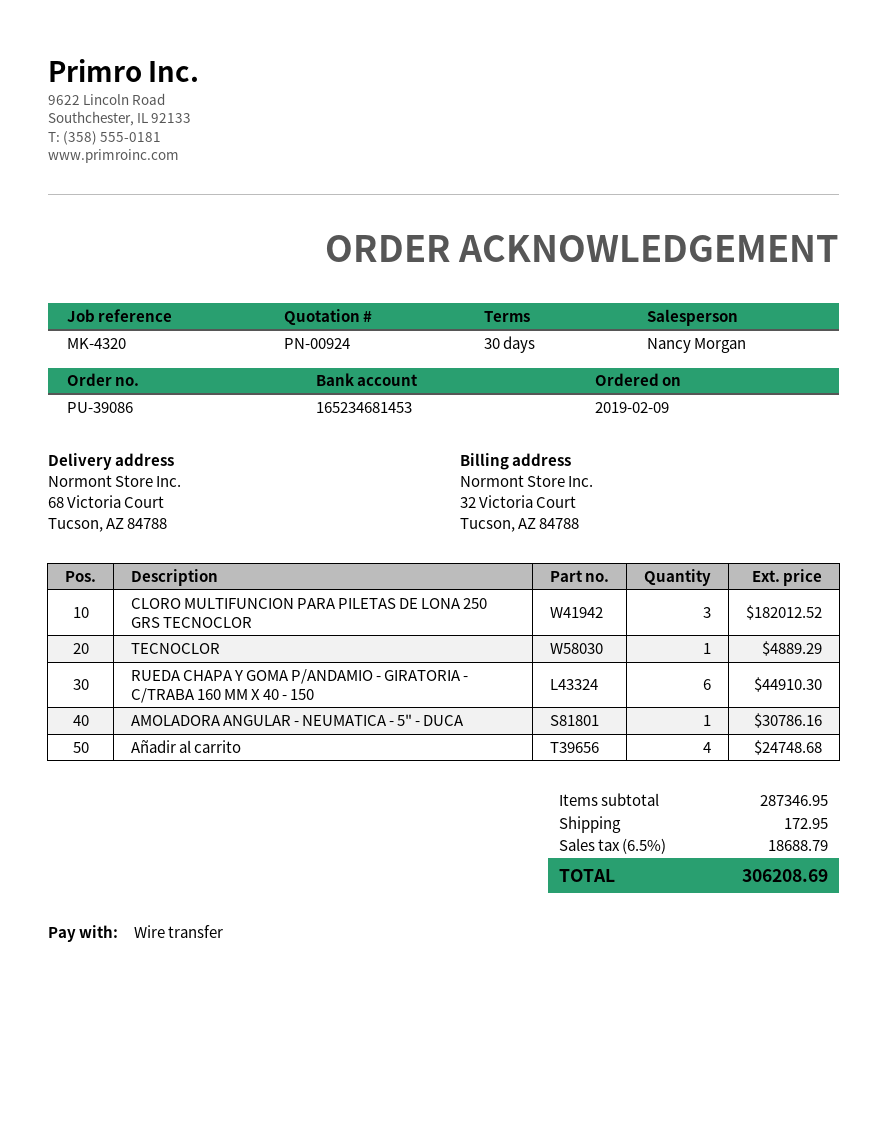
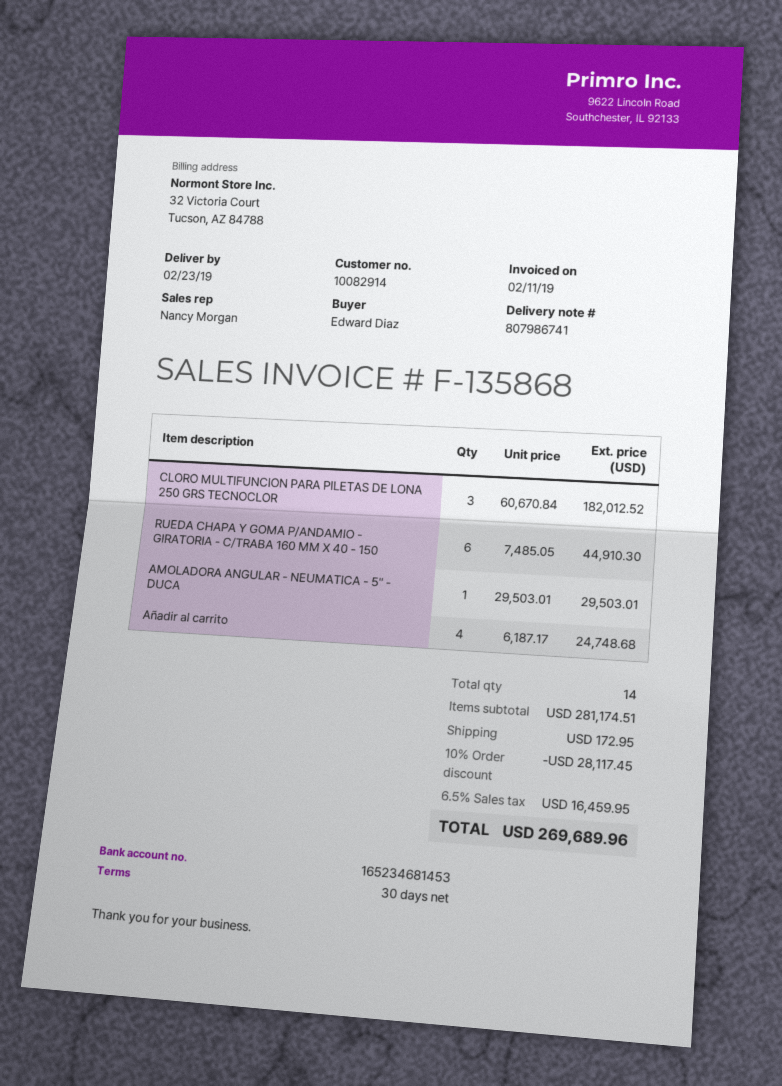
TECNOCLOR: 1 for 4889.29 -> none
AMOLADORA ANGULAR - NEUMATICA - 5" - DUCA: 1 for 30786.16 -> 1 for 29503.01
subtotal: 287346.95 -> 281174.51
discount: none -> 10% = 28117.45
tax: 6.5% = 18688.79 -> 6.5% = 16459.95
total: 306208.69 -> 269689.96

